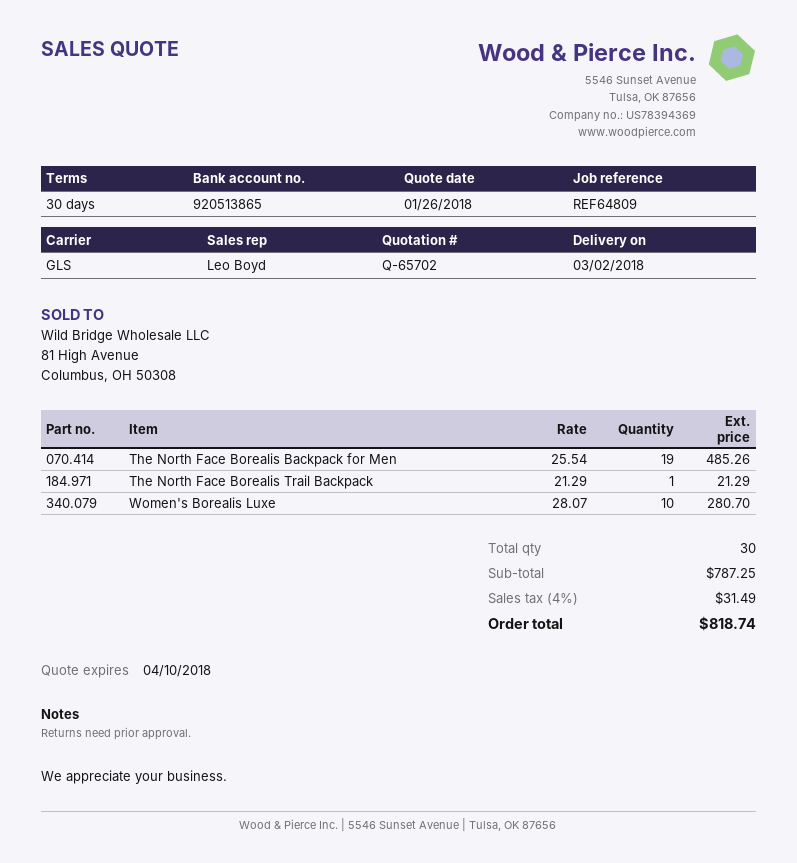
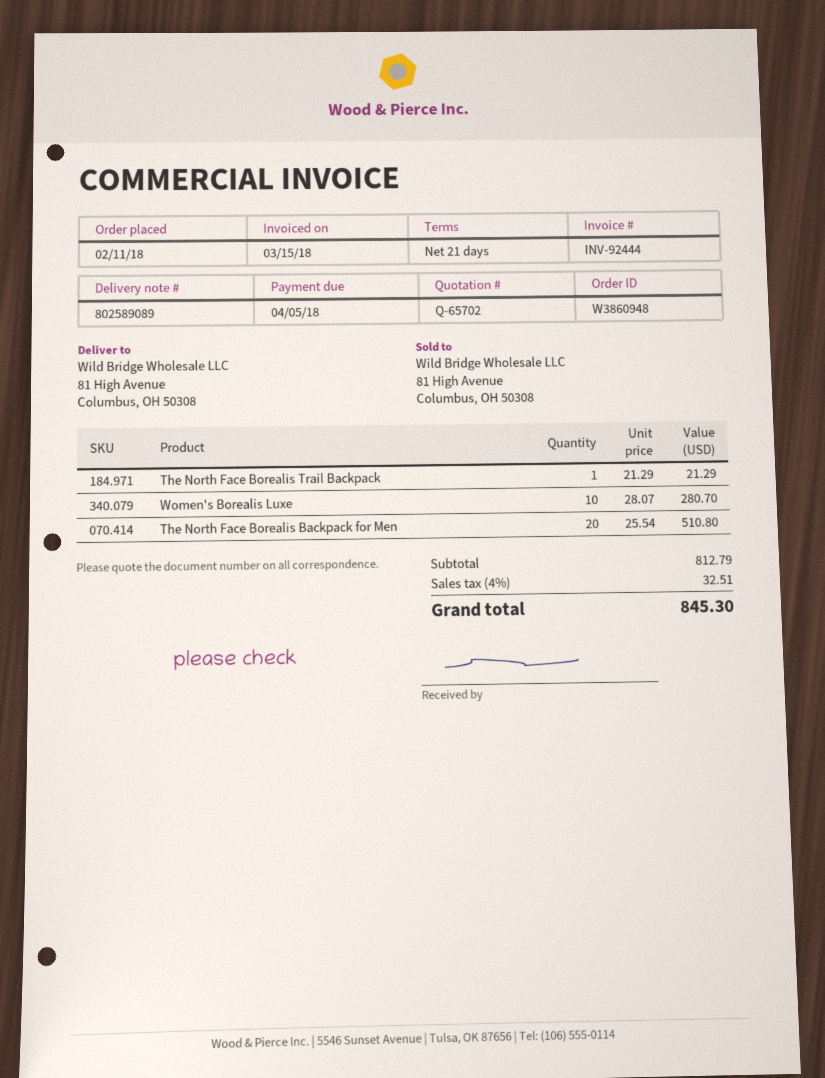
payment terms: 30 days -> 21 days
The North Face Borealis Backpack for Men: 19 x 25.54 = 485.26 -> 20 x 25.54 = 510.80
subtotal: 787.25 -> 812.79
tax: 4% = 31.49 -> 4% = 32.51
total: 818.74 -> 845.30

